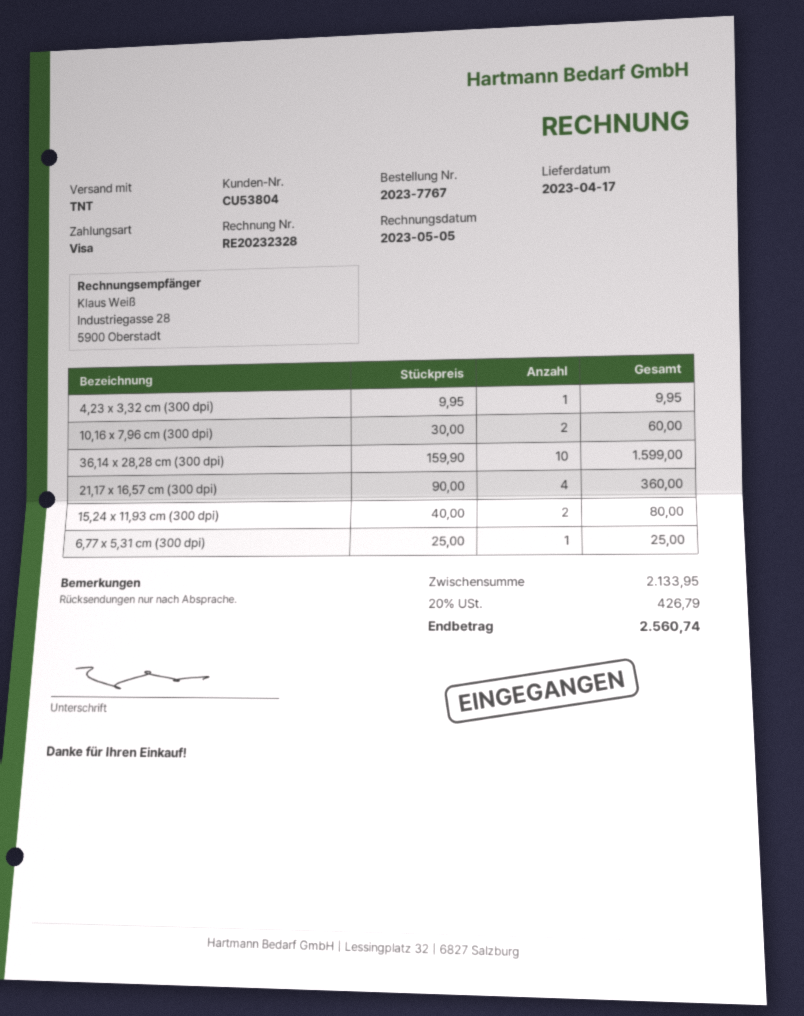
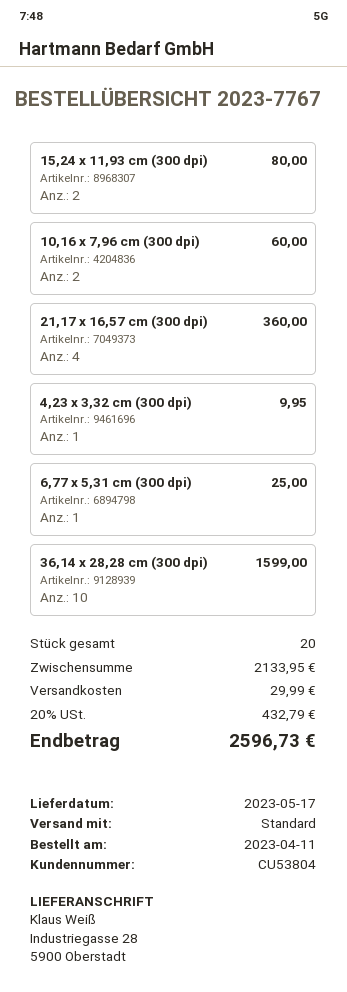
delivery date: 2023-04-17 -> 2023-05-17
shipping method: TNT -> standard
shipping: none -> 29.99
tax: 20% = 426.79 -> 20% = 432.79
total: 2560.74 -> 2596.73

